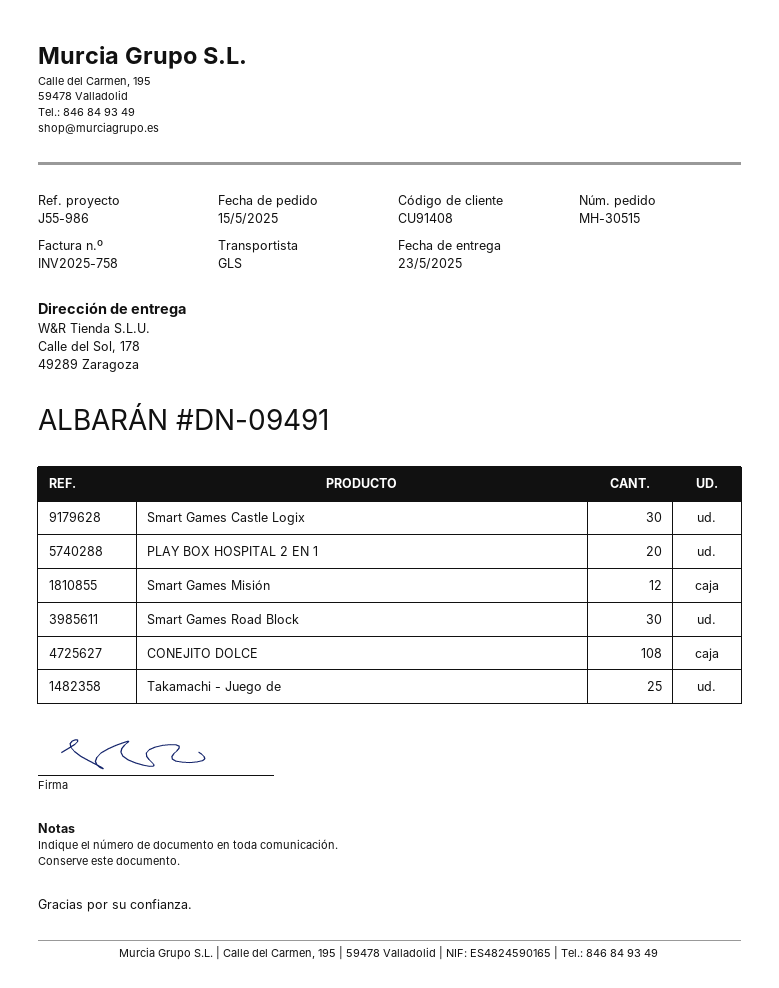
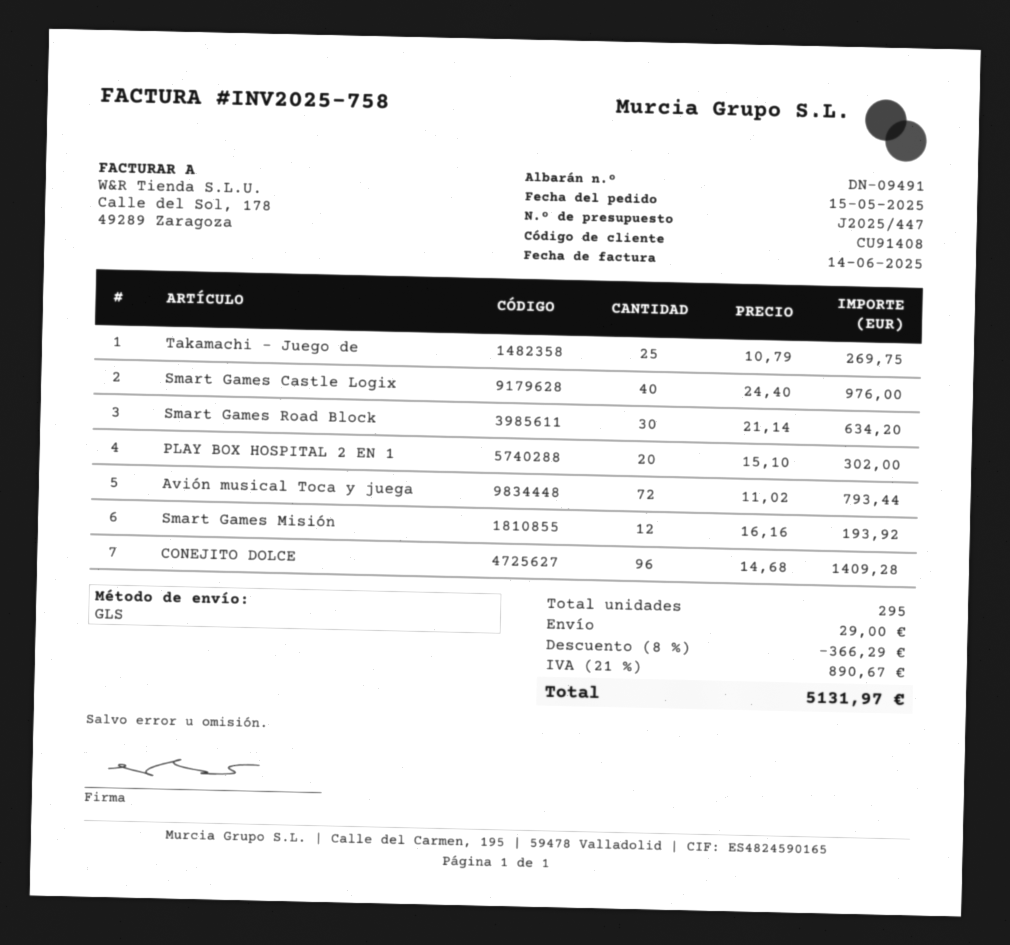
Smart Games Castle Logix: 30 -> 40
CONEJITO DOLCE: 108 -> 96
Avión musical Toca y juega: none -> 72

